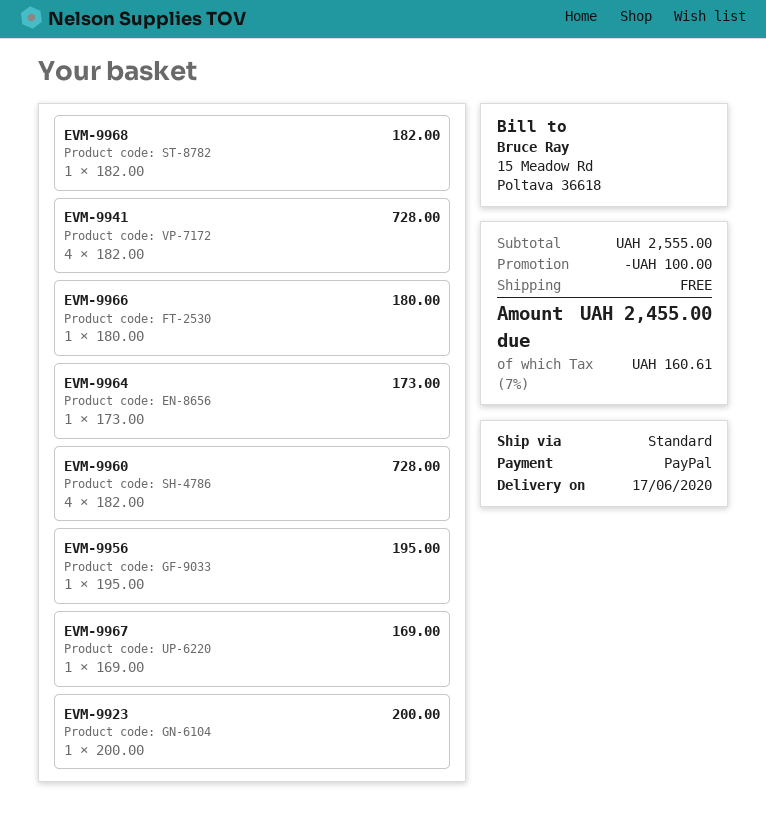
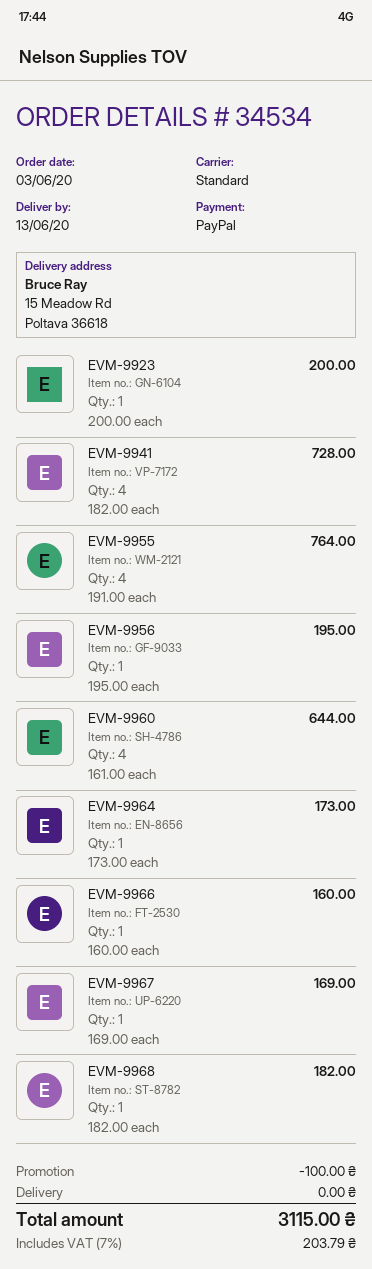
delivery date: 2020-06-17 -> 2020-06-13
EVM-9966: 1 x 180.00 = 180.00 -> 1 x 160.00 = 160.00
EVM-9960: 4 x 182.00 = 728.00 -> 4 x 161.00 = 644.00
EVM-9955: none -> 4 x 191.00 = 764.00
tax: 7% = 160.61 -> 7% = 203.79
total: 2455.00 -> 3115.00

